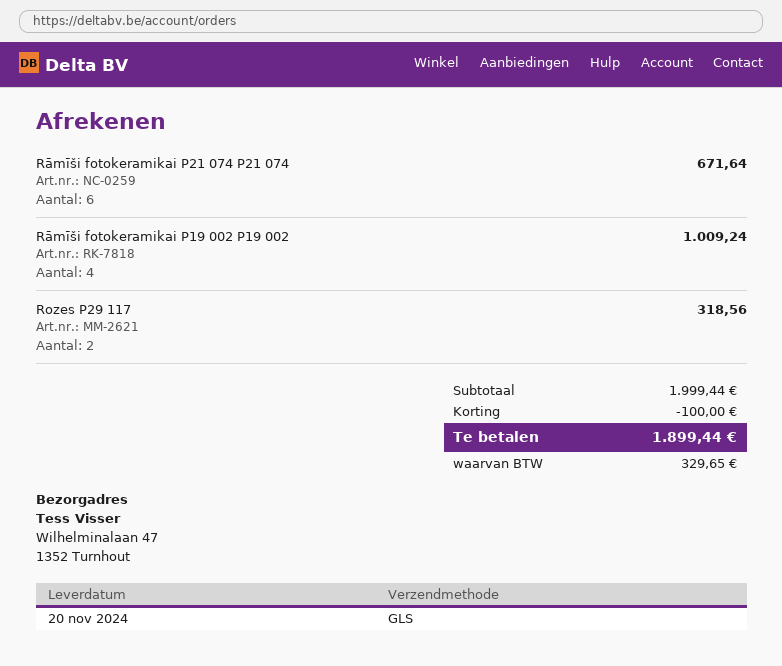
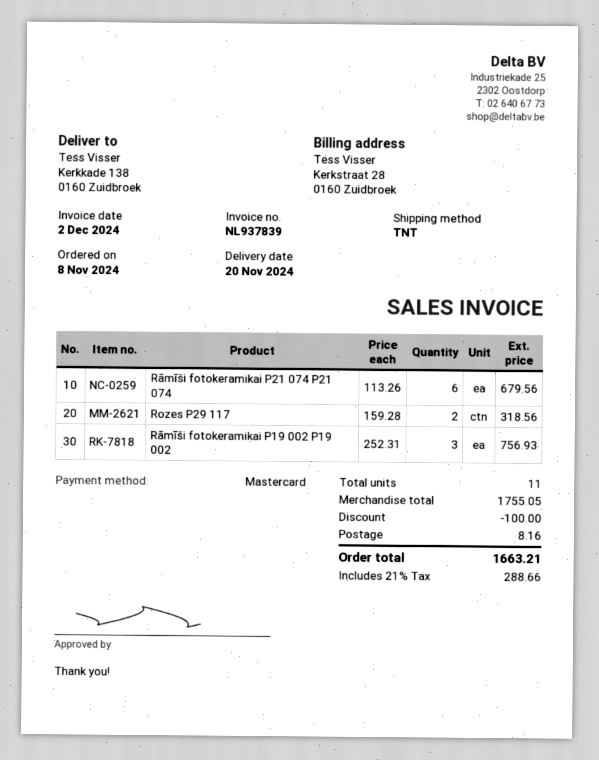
shipping method: GLS -> TNT
ship to: Wilhelminalaan 47, 1352 Turnhout -> Kerkkade 138, 0160 Zuidbroek
Rāmīši fotokeramikai P21 074 P21 074: 6 for 671.64 -> 6 for 679.56
Rāmīši fotokeramikai P19 002 P19 002: 4 for 1009.24 -> 3 for 756.93
subtotal: 1999.44 -> 1755.05
shipping: none -> 8.16
tax: 329.65 -> 288.66
total: 1899.44 -> 1663.21

